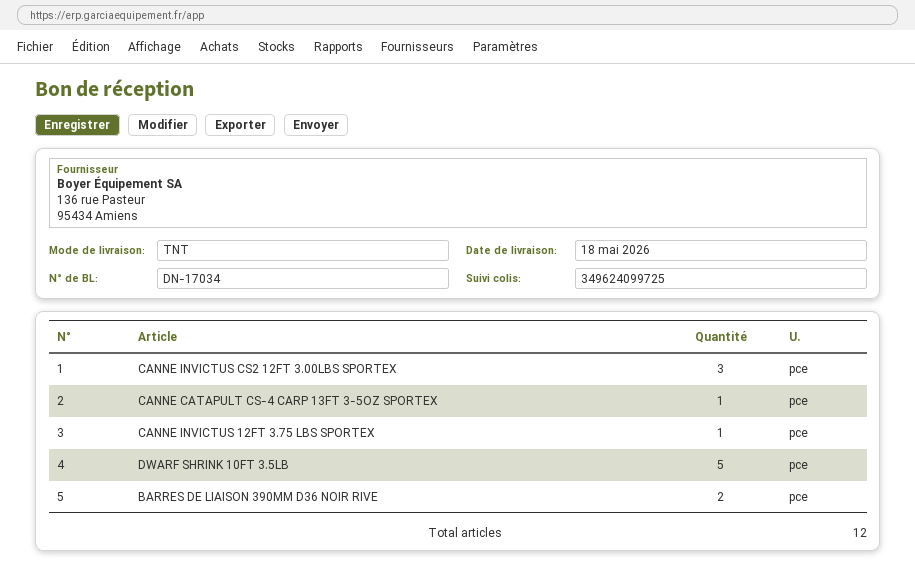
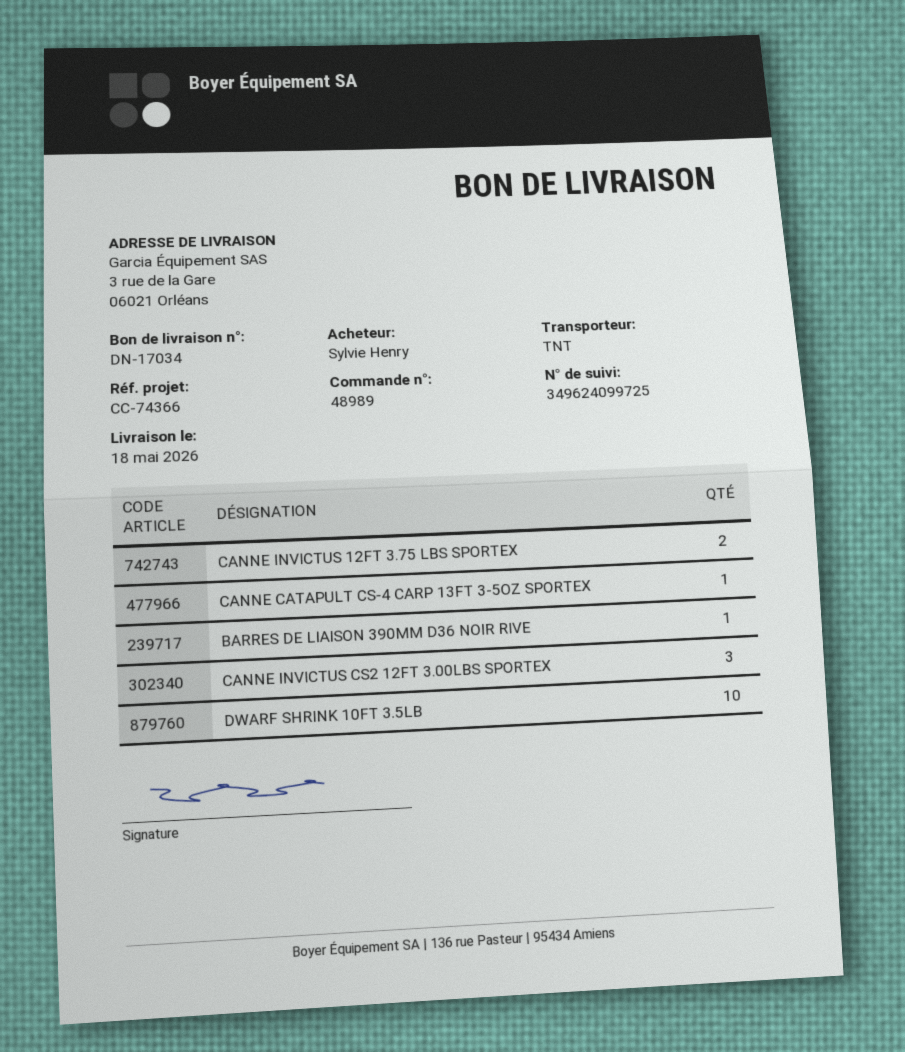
CANNE INVICTUS 12FT 3.75 LBS SPORTEX: 1 -> 2
DWARF SHRINK 10FT 3.5LB: 5 -> 10
BARRES DE LIAISON 390MM D36 NOIR RIVE: 2 -> 1

